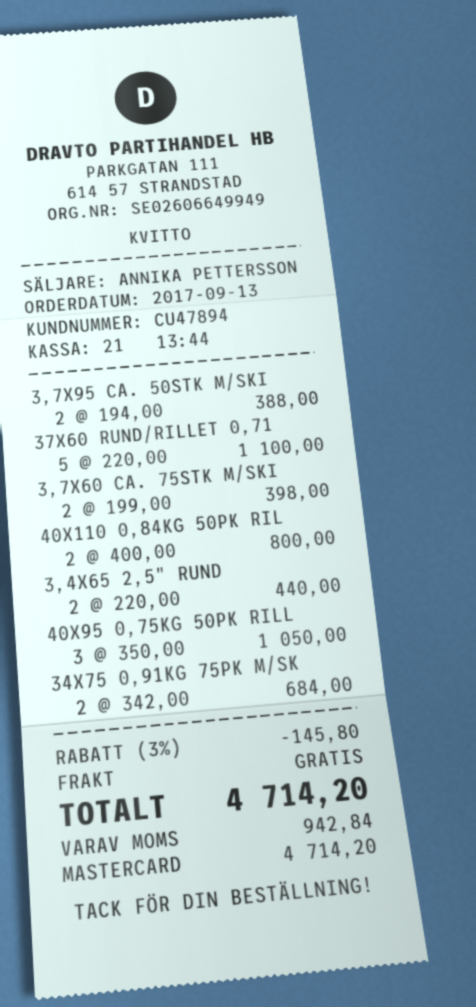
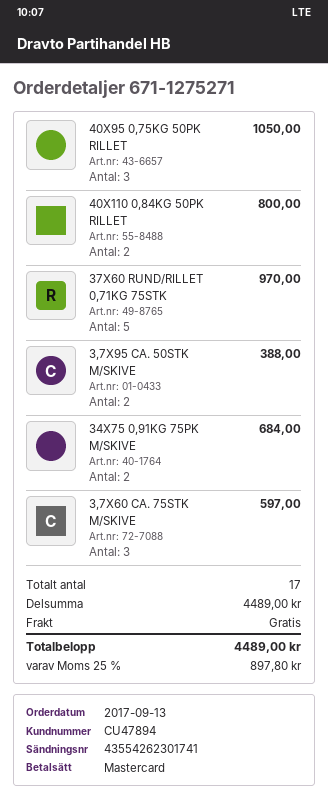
37X60 RUND/RILLET 0,71: 5 for 1100.00 -> 5 for 970.00
3,7X60 CA. 75STK M/SKI: 2 for 398.00 -> 3 for 597.00
3,4X65 2,5" RUND: 2 for 440.00 -> none
discount: 3% = 145.80 -> none
tax: 942.84 -> 897.80
total: 4714.20 -> 4489.00

